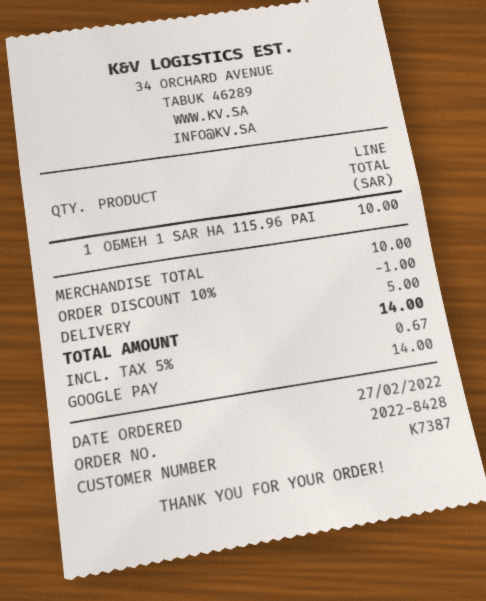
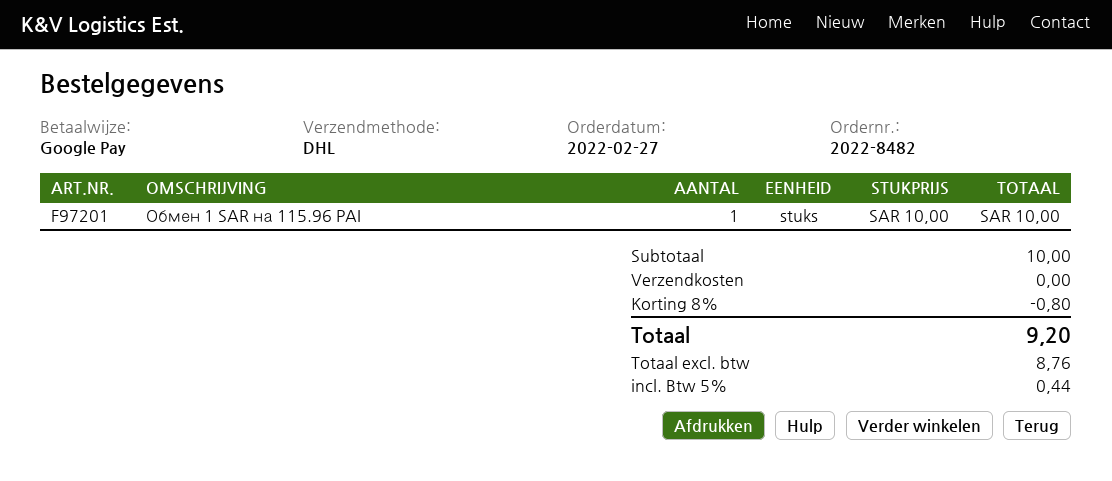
order number: 2022-8428 -> 2022-8482
discount: 10% = 1.00 -> 8% = 0.80
shipping: 5.00 -> 0.00
tax: 5% = 0.67 -> 5% = 0.44
total: 14.00 -> 9.20

